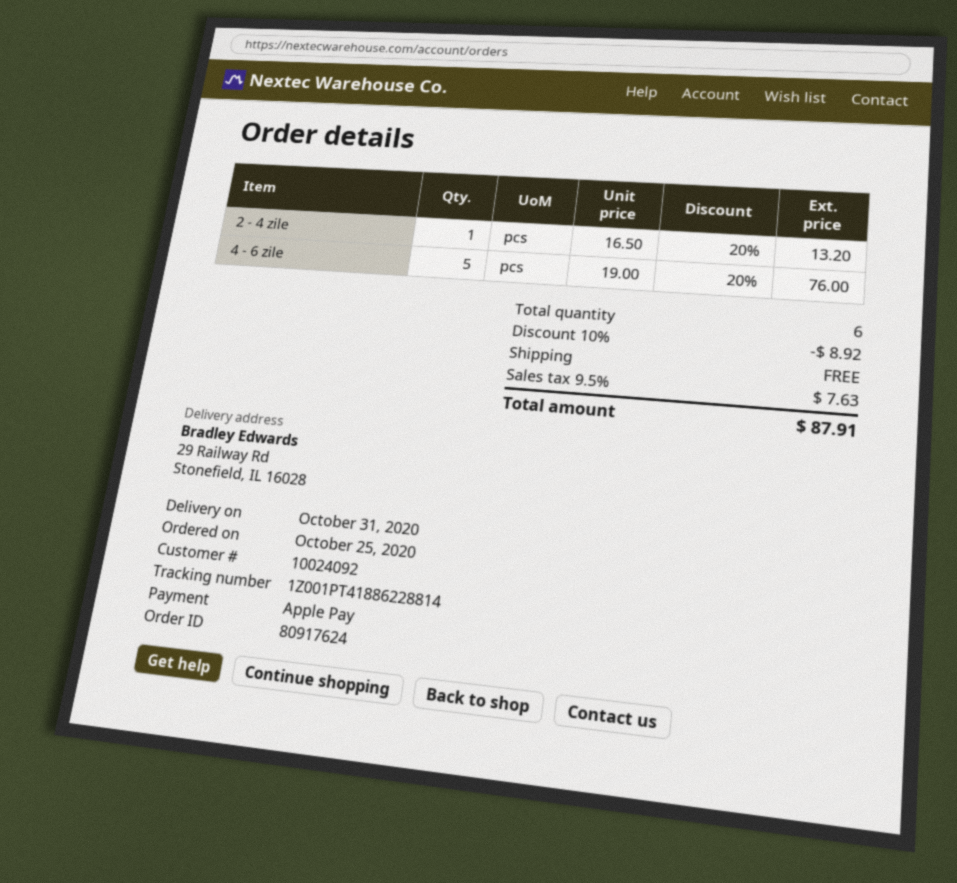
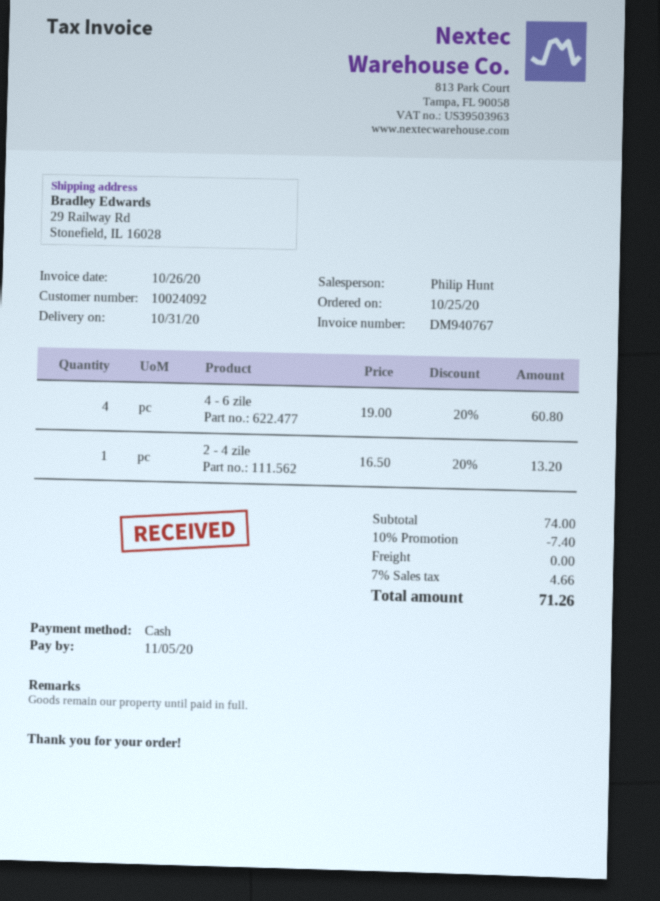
payment method: Apple Pay -> cash
4 - 6 zile: 5 x 19.00 - 20% = 76.00 -> 4 x 19.00 - 20% = 60.80
discount: 10% = 8.92 -> 10% = 7.40
tax: 9.5% = 7.63 -> 7% = 4.66
total: 87.91 -> 71.26

